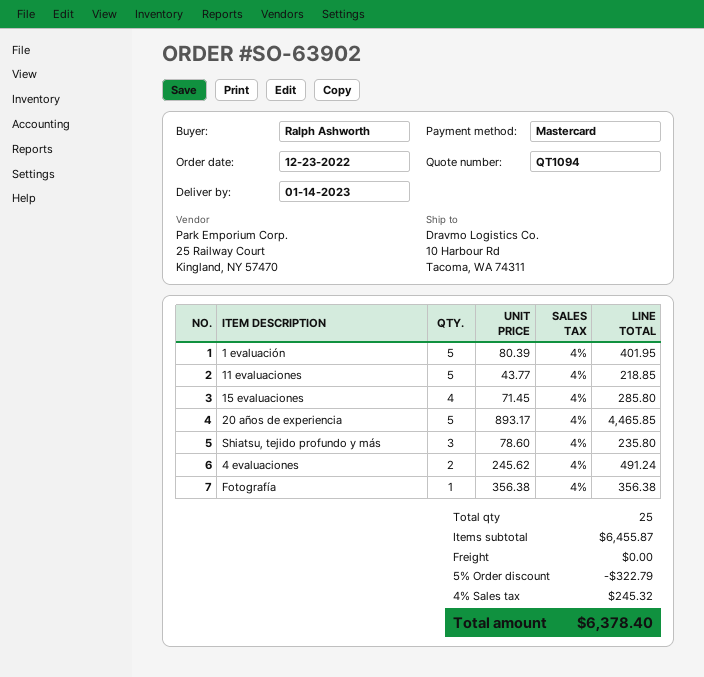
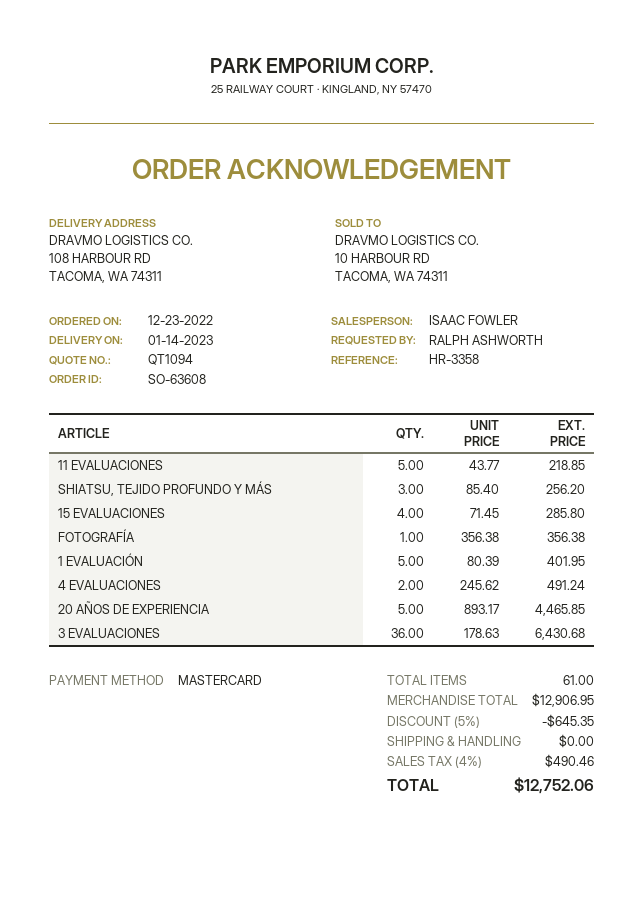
order number: SO-63902 -> SO-63608
ship to: 10 Harbour Rd, Tacoma, WA 74311 -> 108 HARBOUR RD, TACOMA, WA 74311
Shiatsu, tejido profundo y más: 3 x 78.60 = 235.80 -> 3 x 85.40 = 256.20
3 EVALUACIONES: none -> 36 x 178.63 = 6430.68
total quantity: 25 -> 61
subtotal: 6455.87 -> 12906.95
discount: 5% = 322.79 -> 5% = 645.35
tax: 4% = 245.32 -> 4% = 490.46
total: 6378.40 -> 12752.06

